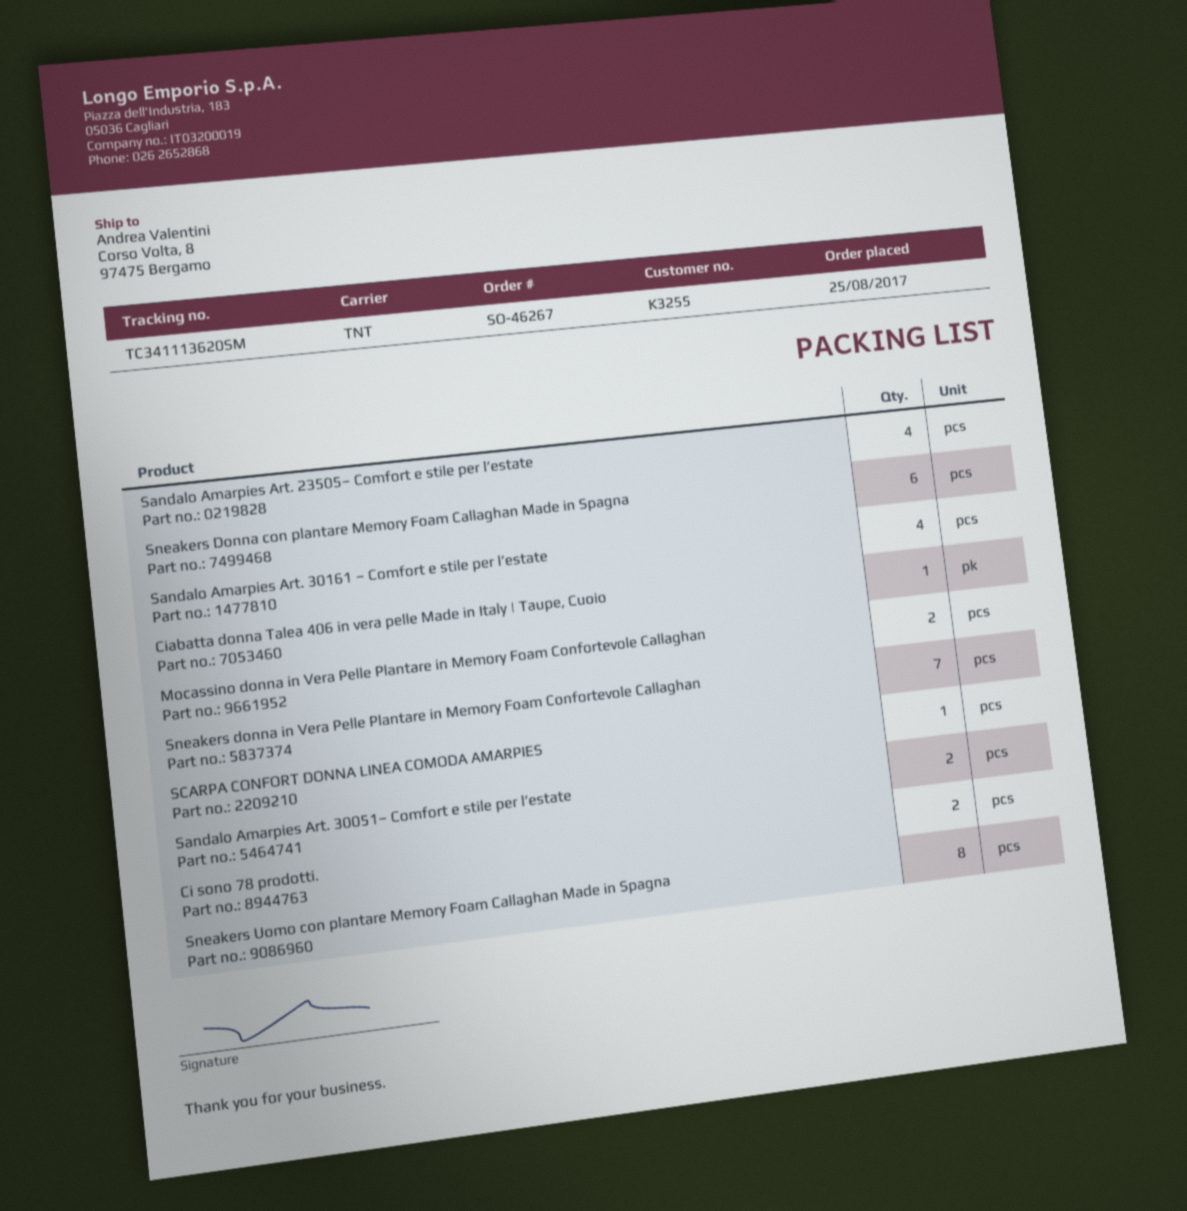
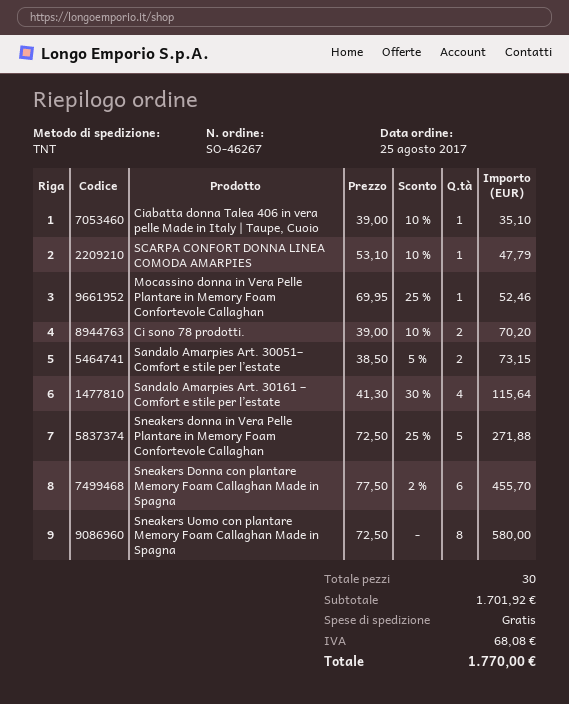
Sandalo Amarpies Art. 23505– Comfort e stile per l’estate: 4 -> none
Mocassino donna in Vera Pelle Plantare in Memory Foam Confortevole Callaghan: 2 -> 1
Sneakers donna in Vera Pelle Plantare in Memory Foam Confortevole Callaghan: 7 -> 5

